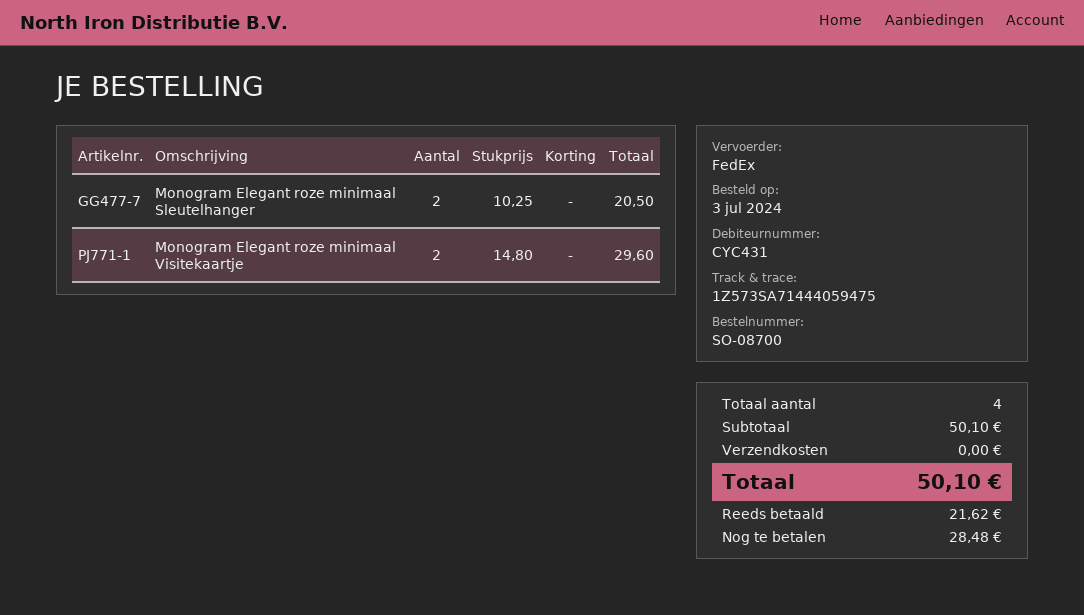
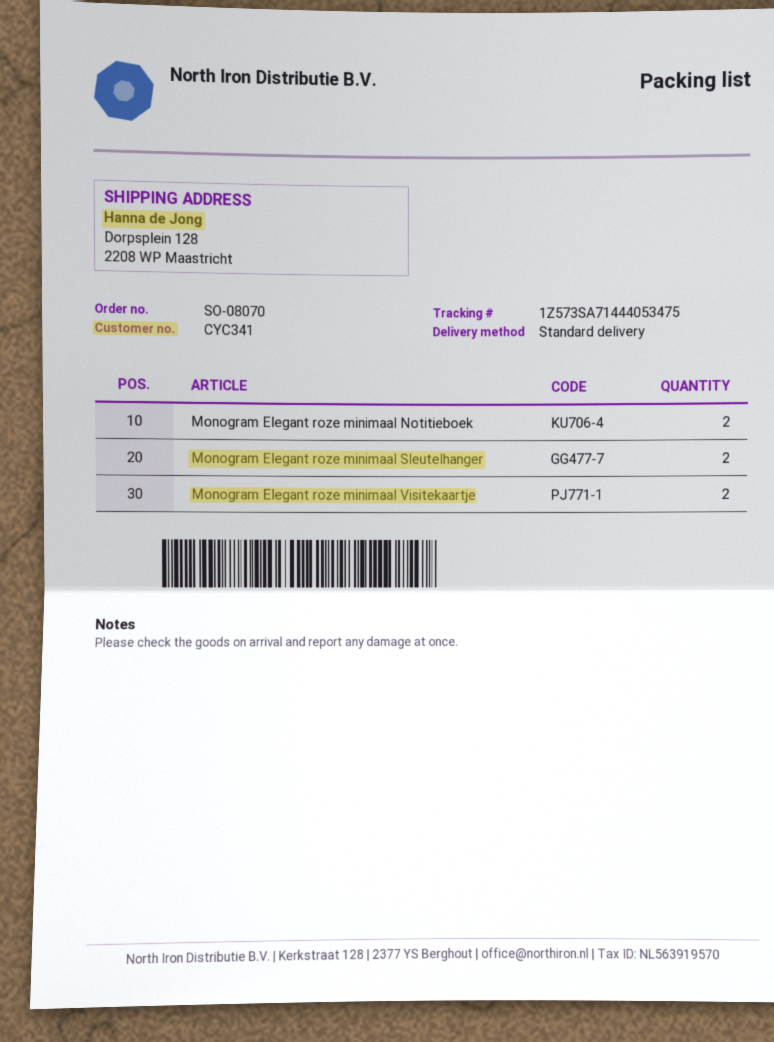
order number: SO-08700 -> SO-08070
customer number: CYC431 -> CYC341
shipping method: FedEx -> standard
tracking number: 1Z573SA71444059475 -> 1Z573SA71444053475
Monogram Elegant roze minimaal Notitieboek: none -> 2

